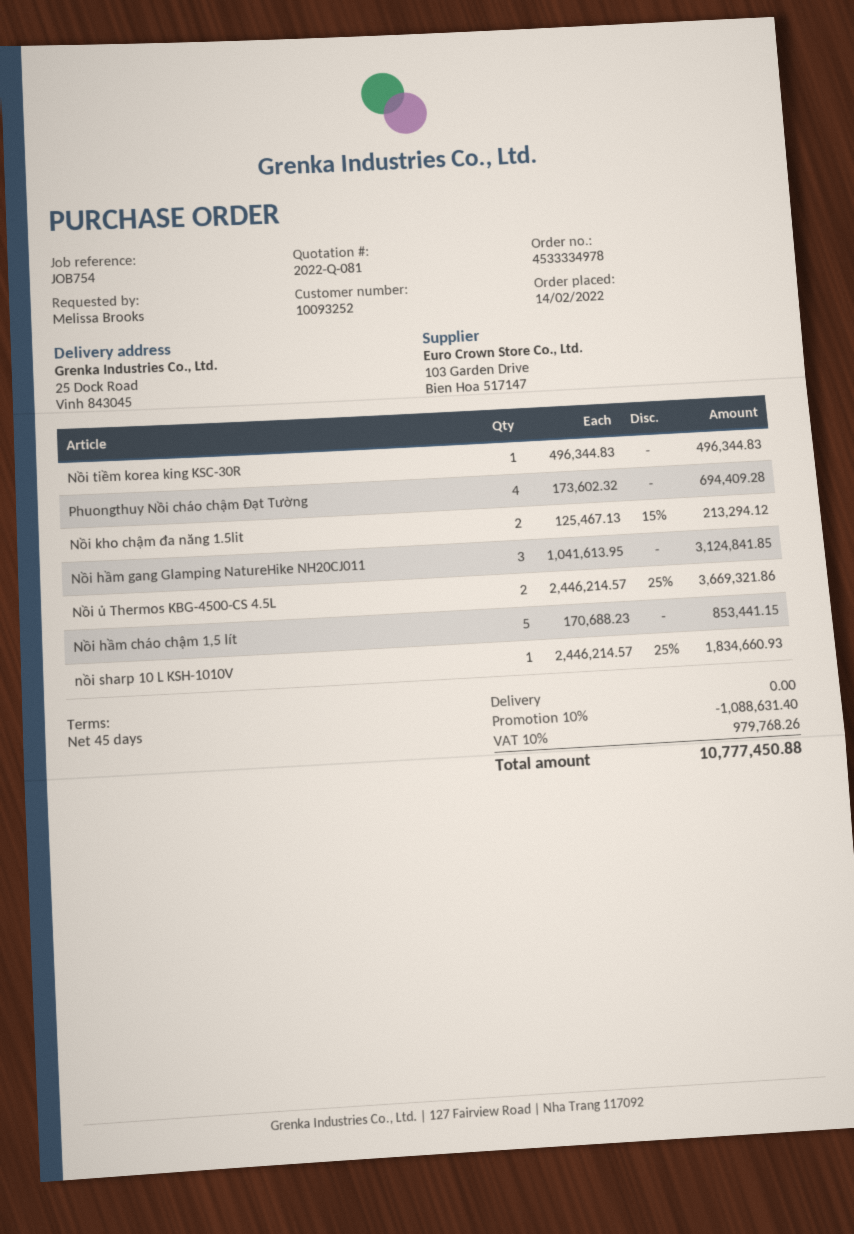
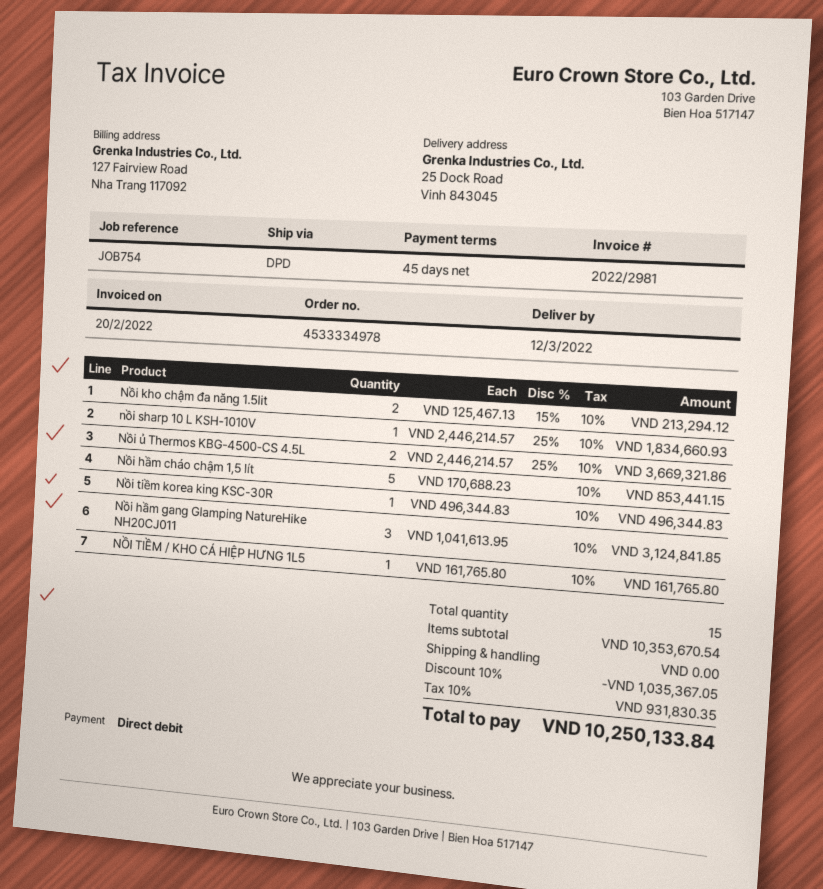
Phuongthuy Nồi cháo chậm Đạt Tường: 4 x 173602.32 = 694409.28 -> none
NỒI TIỀM / KHO CÁ HIỆP HƯNG 1L5: none -> 1 x 161765.80 = 161765.80
discount: 10% = 1088631.40 -> 10% = 1035367.05
tax: 10% = 979768.26 -> 10% = 931830.35
total: 10777450.88 -> 10250133.84

